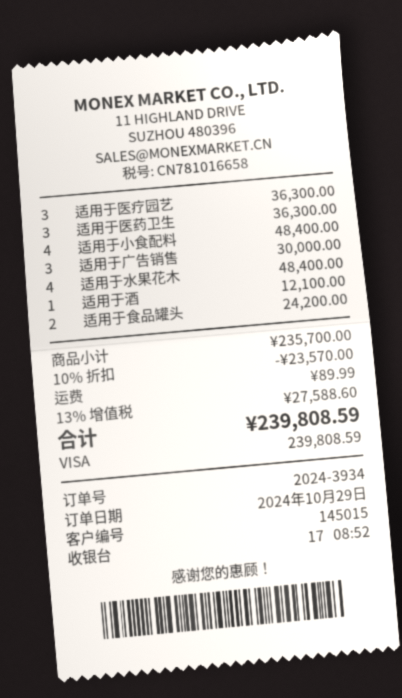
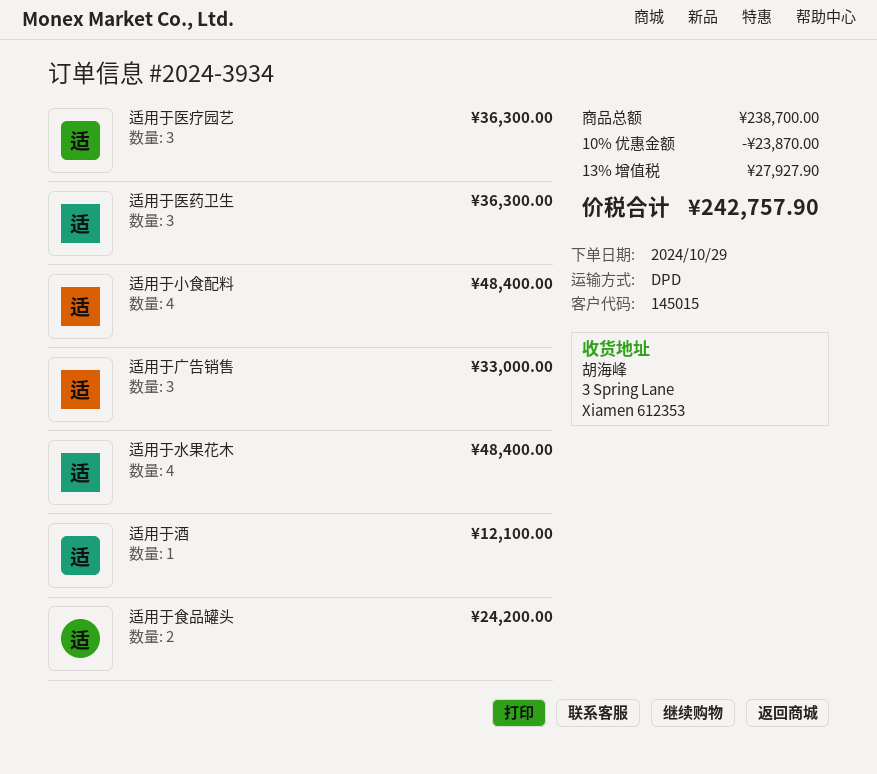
适用于广告销售: 3 for 30000.00 -> 3 for 33000.00
subtotal: 235700.00 -> 238700.00
discount: 10% = 23570.00 -> 10% = 23870.00
shipping: 89.99 -> none
tax: 13% = 27588.60 -> 13% = 27927.90
total: 239808.59 -> 242757.90

